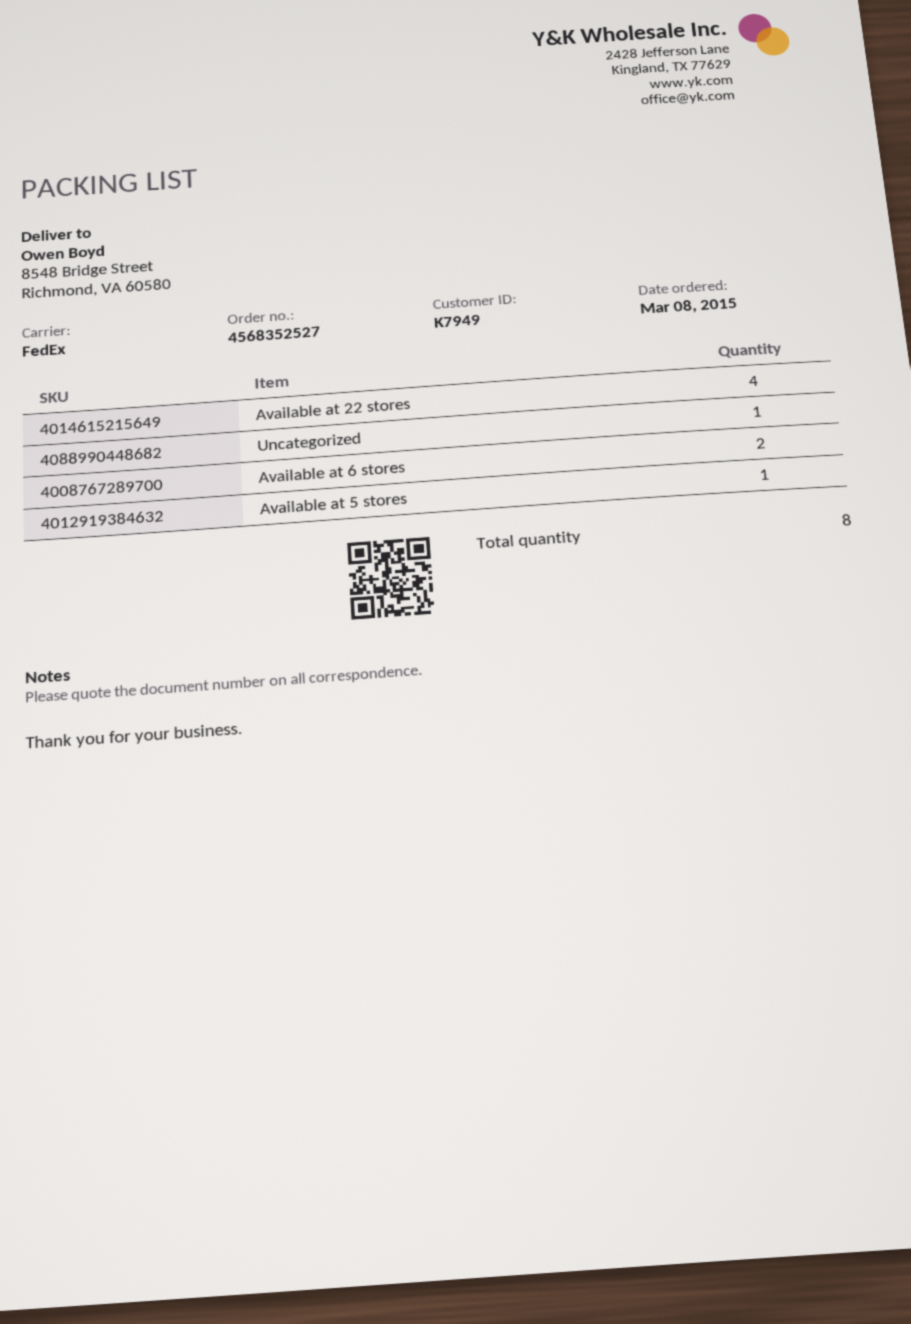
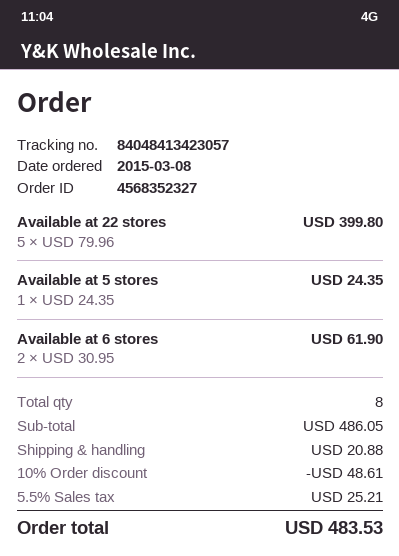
order number: 4568352527 -> 4568352327
Available at 22 stores: 4 -> 5
Uncategorized: 1 -> none

